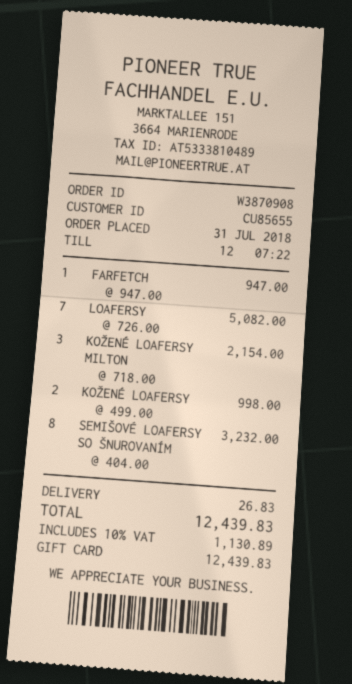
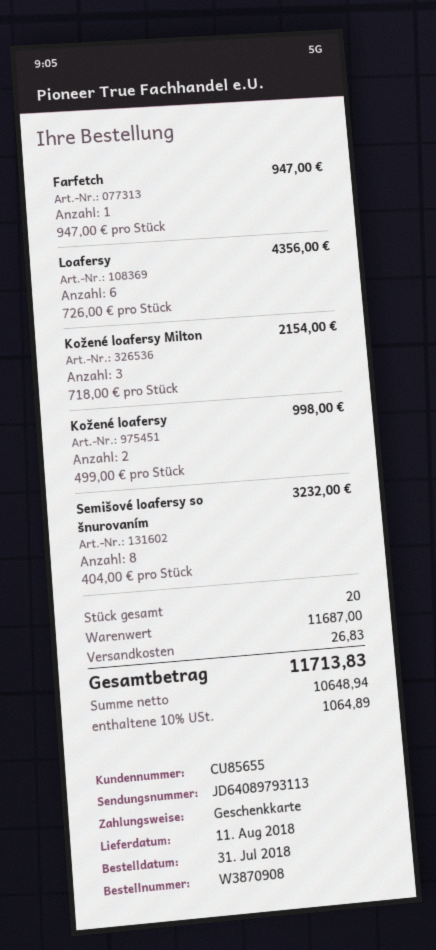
LOAFERSY: 7 x 726.00 = 5082.00 -> 6 x 726.00 = 4356.00
tax: 10% = 1130.89 -> 10% = 1064.89
total: 12439.83 -> 11713.83

